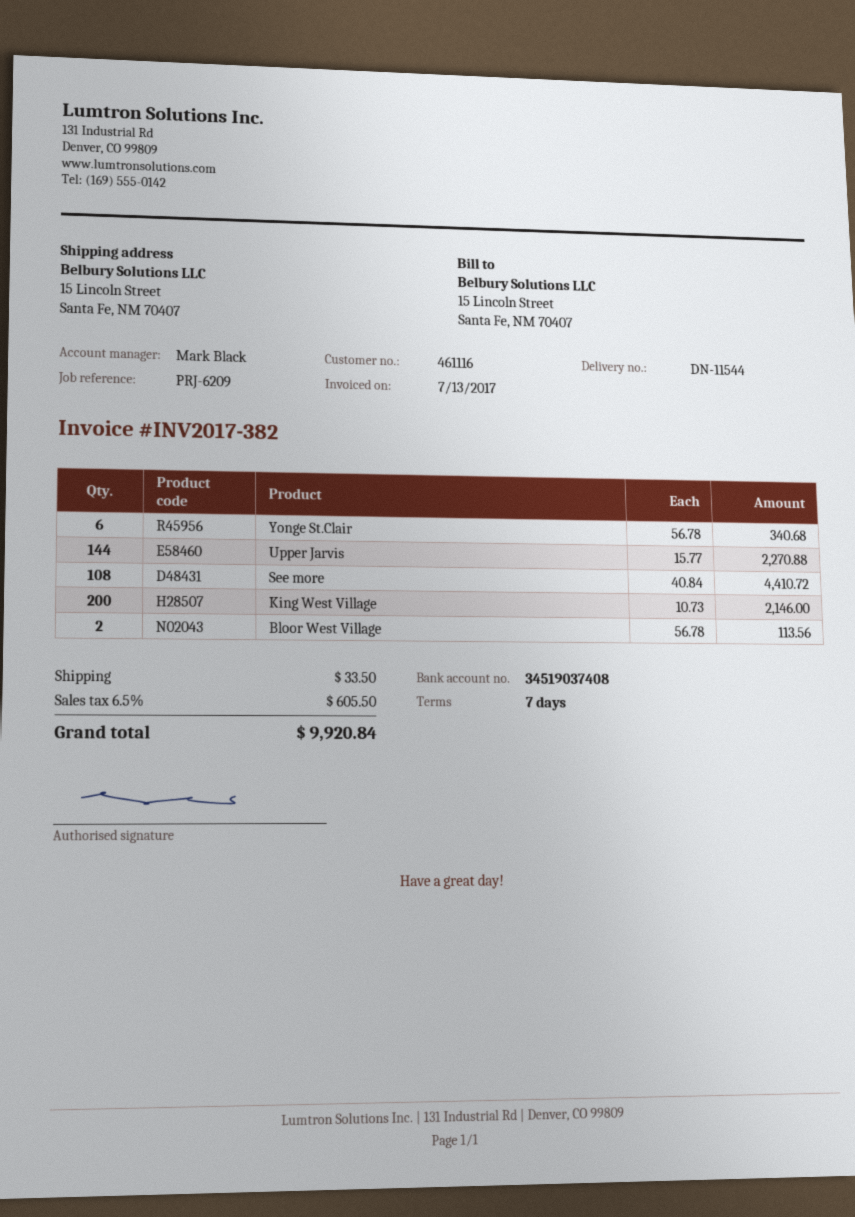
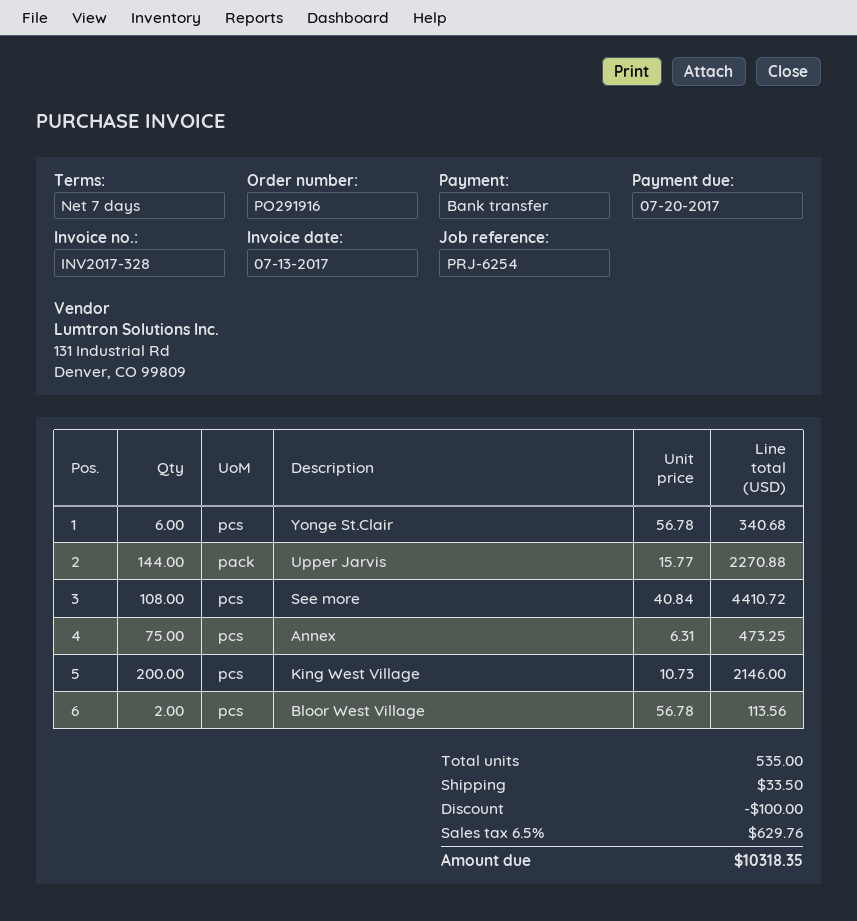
invoice number: INV2017-382 -> INV2017-328
reference: PRJ-6209 -> PRJ-6254
Annex: none -> 75 x 6.31 = 473.25
discount: none -> 100.00
tax: 6.5% = 605.50 -> 6.5% = 629.76
total: 9920.84 -> 10318.35

